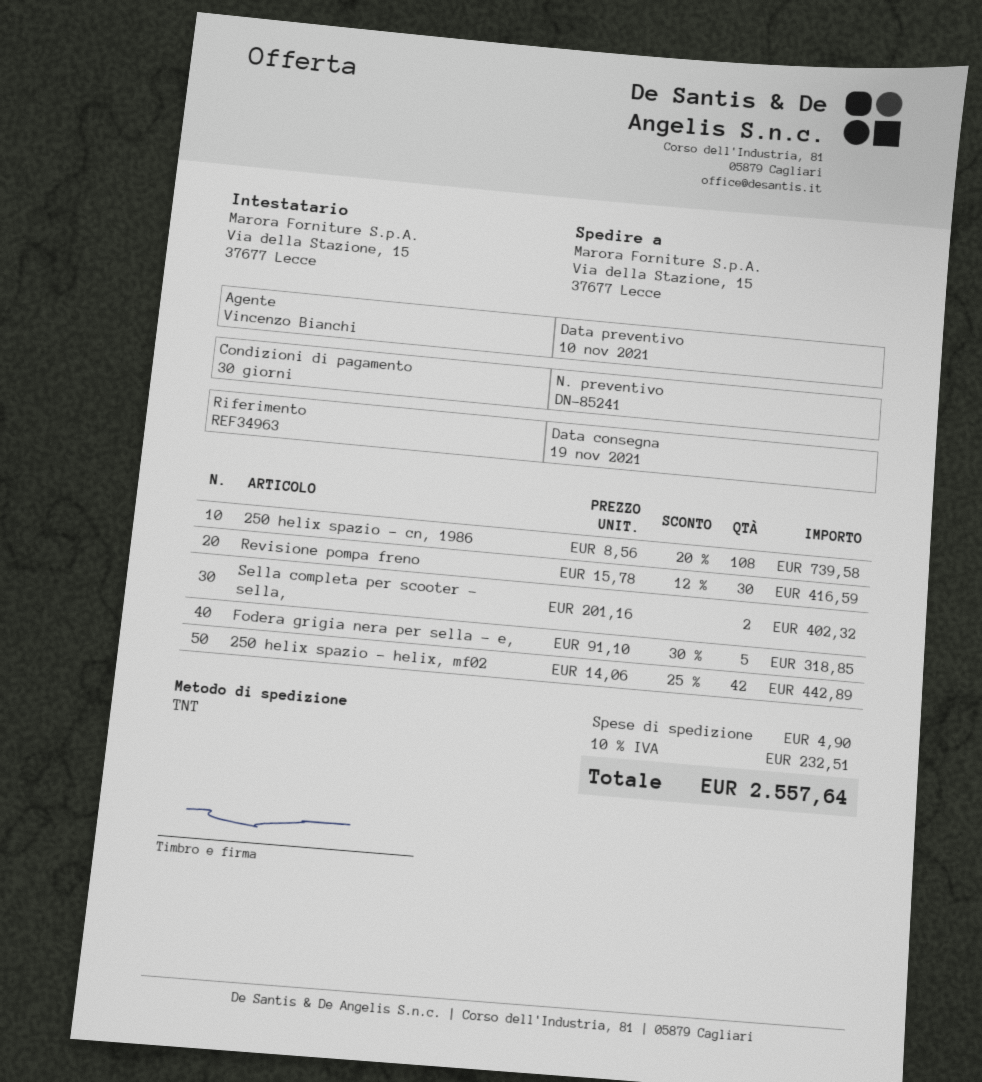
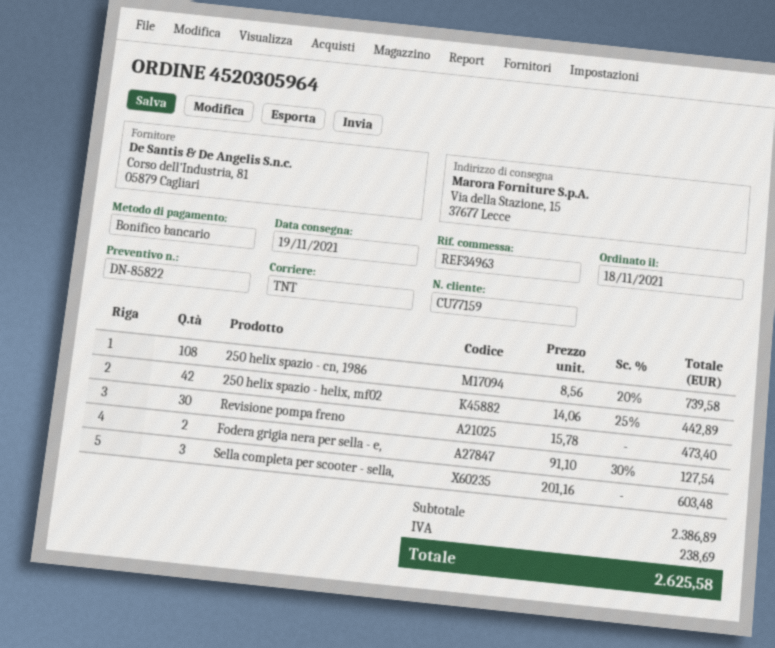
quote number: DN-85241 -> DN-85822
Revisione pompa freno: 30 x 15.78 - 12% = 416.59 -> 30 x 15.78 = 473.40
Sella completa per scooter - sella,: 2 x 201.16 = 402.32 -> 3 x 201.16 = 603.48
Fodera grigia nera per sella - e,: 5 x 91.10 - 30% = 318.85 -> 2 x 91.10 - 30% = 127.54
shipping: 4.90 -> none
tax: 232.51 -> 238.69
total: 2557.64 -> 2625.58

